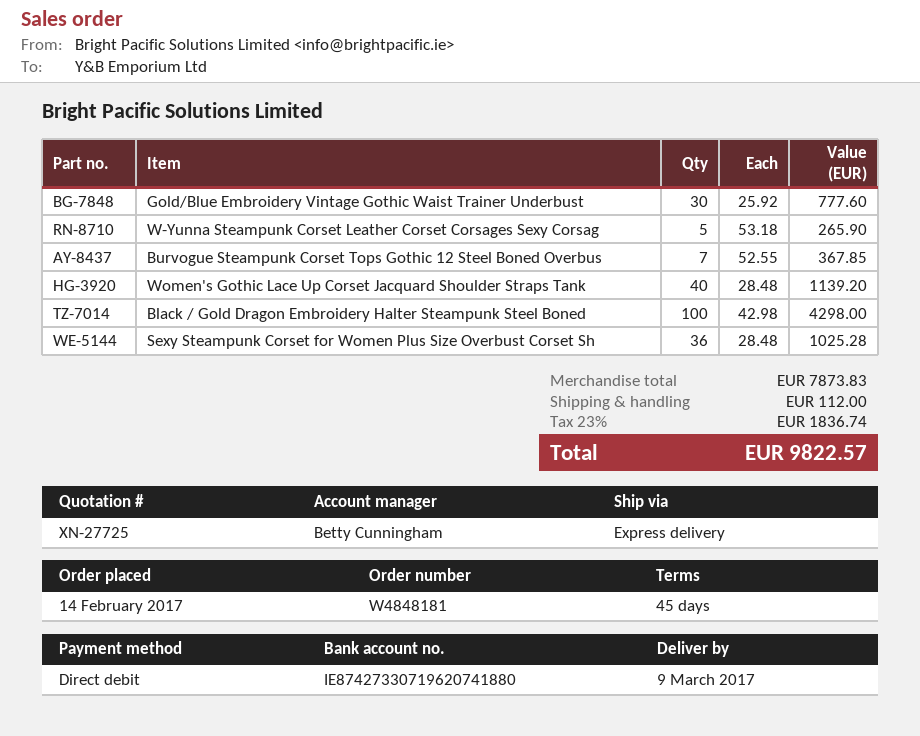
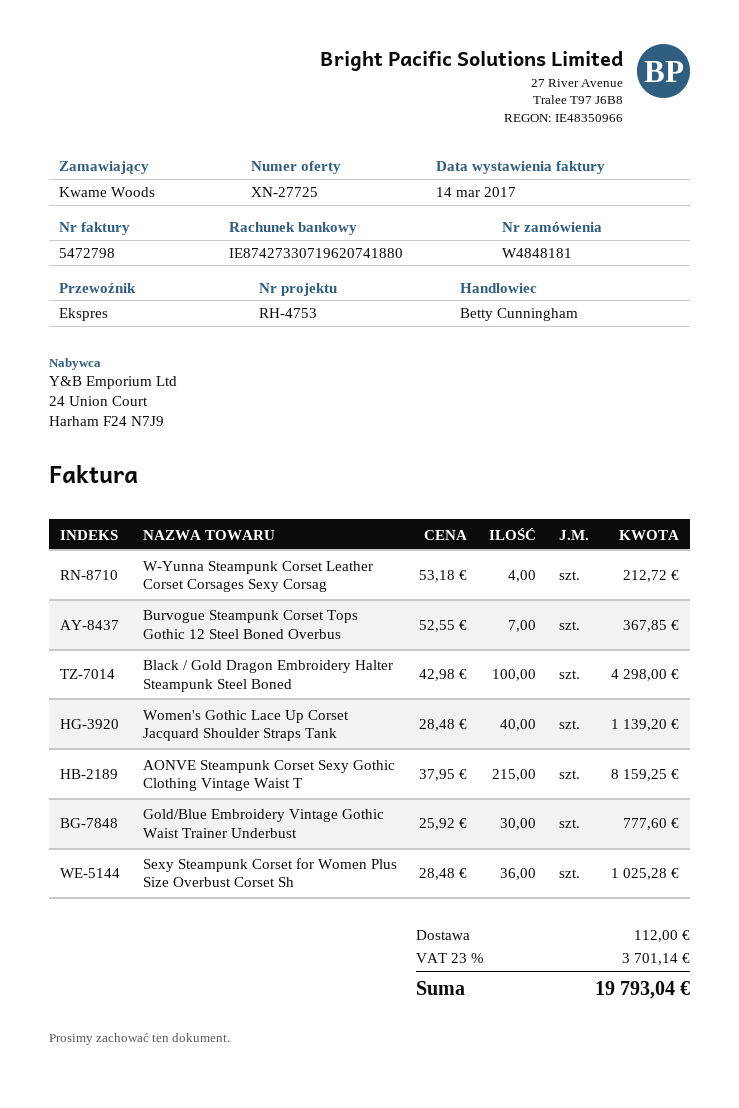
W-Yunna Steampunk Corset Leather Corset Corsages Sexy Corsag: 5 x 53.18 = 265.90 -> 4 x 53.18 = 212.72
AONVE Steampunk Corset Sexy Gothic Clothing Vintage Waist T: none -> 215 x 37.95 = 8159.25
tax: 23% = 1836.74 -> 23% = 3701.14
total: 9822.57 -> 19793.04

